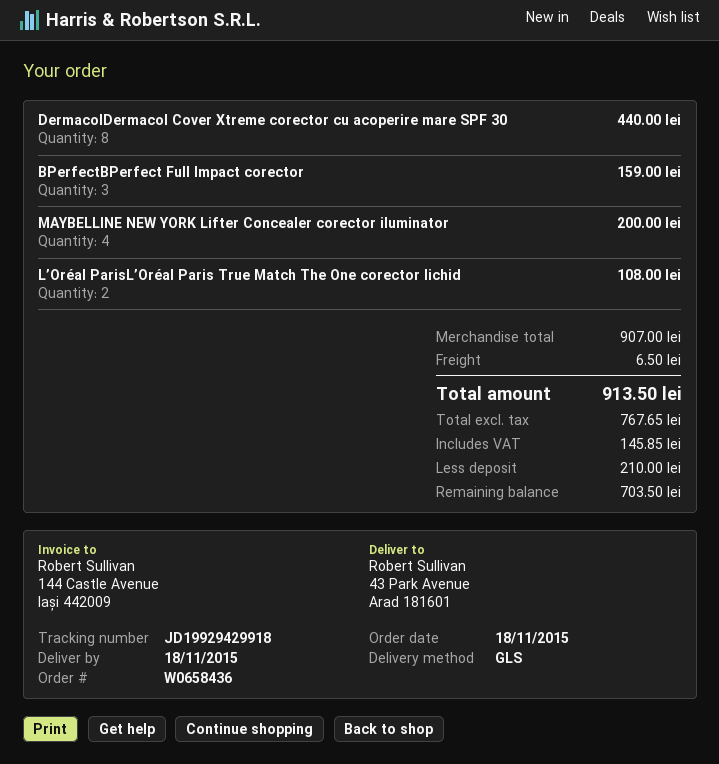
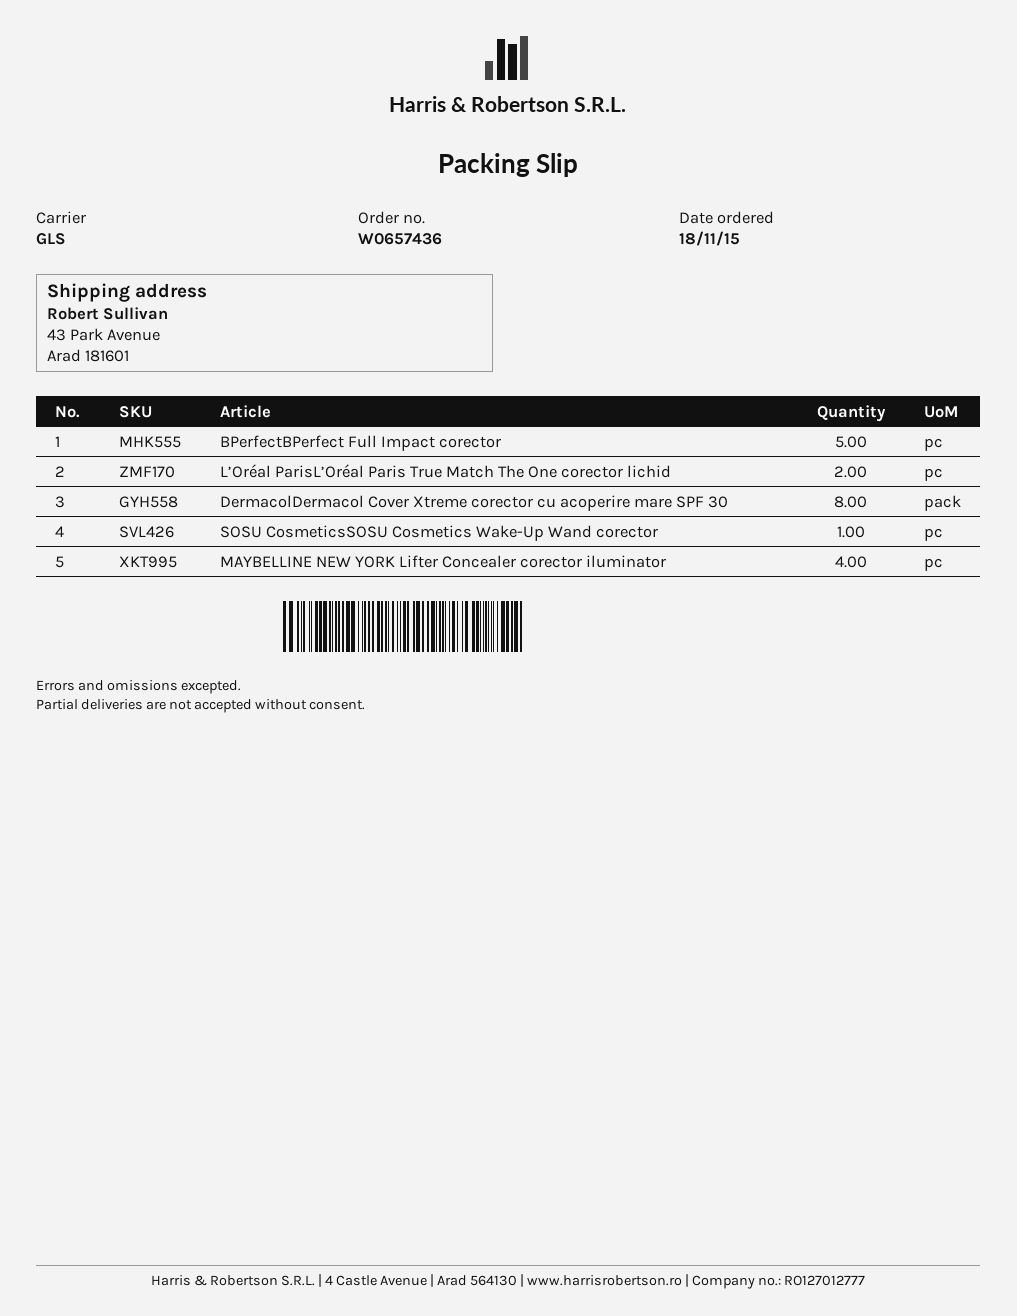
order number: W0658436 -> W0657436
BPerfectBPerfect Full Impact corector: 3 -> 5
SOSU CosmeticsSOSU Cosmetics Wake-Up Wand corector: none -> 1

